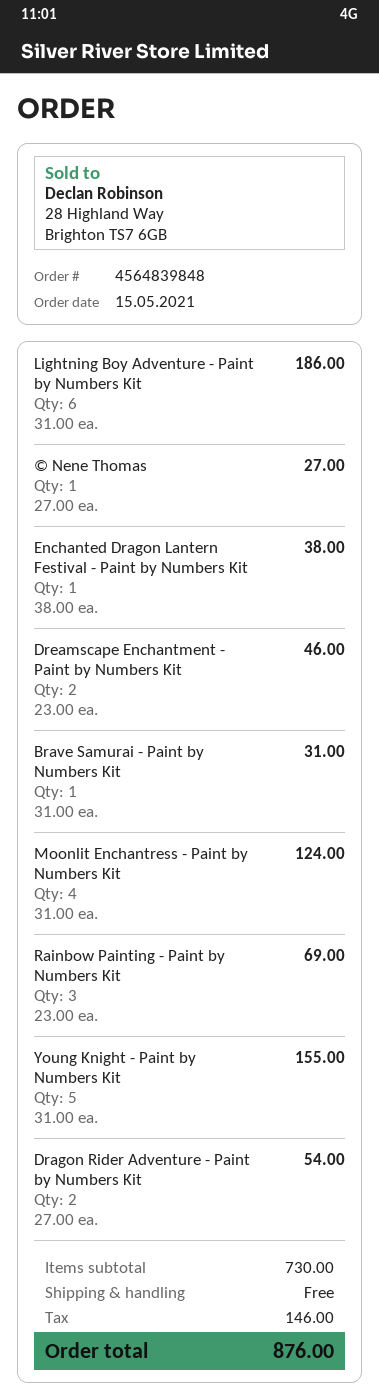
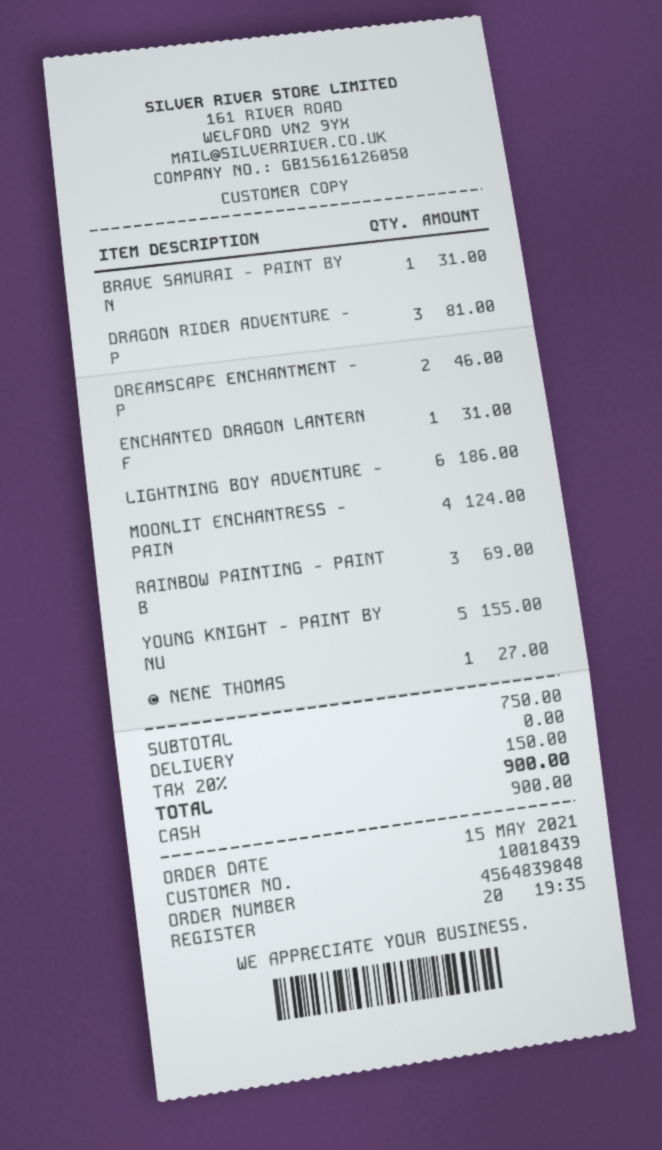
Enchanted Dragon Lantern Festival - Paint by Numbers Kit: 1 for 38.00 -> 1 for 31.00
Dragon Rider Adventure - Paint by Numbers Kit: 2 for 54.00 -> 3 for 81.00
subtotal: 730.00 -> 750.00
tax: 146.00 -> 150.00
total: 876.00 -> 900.00

